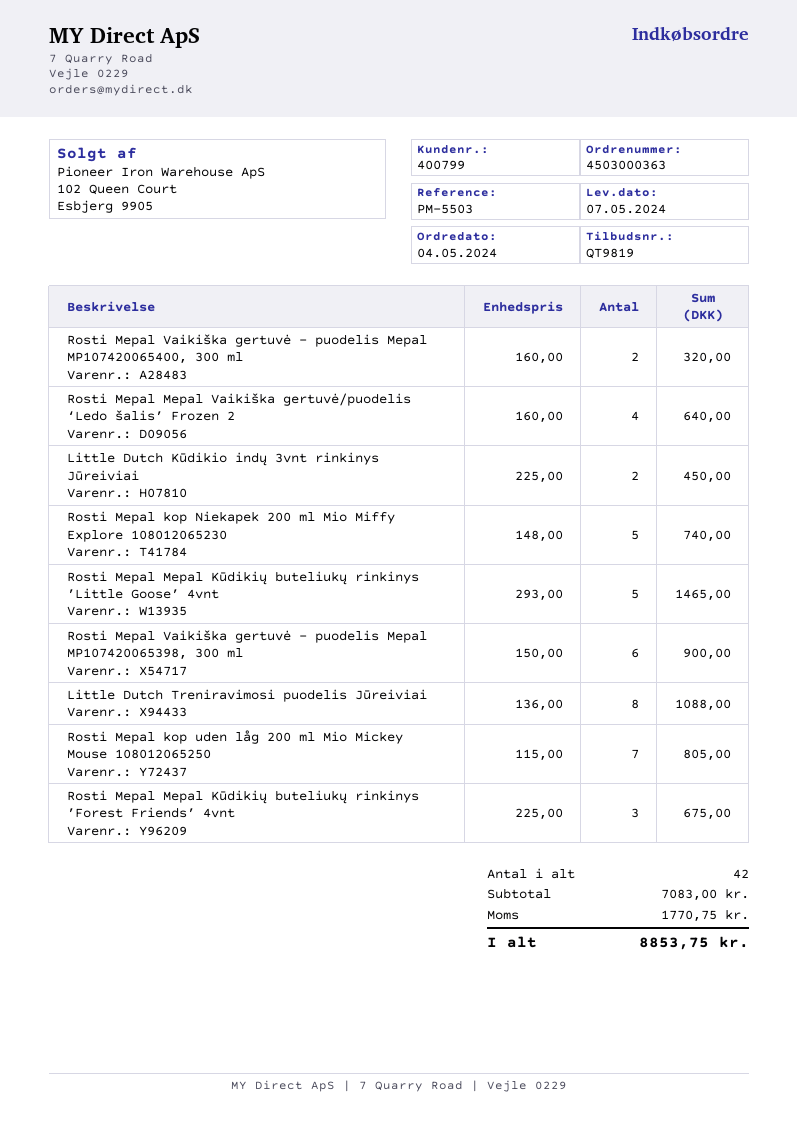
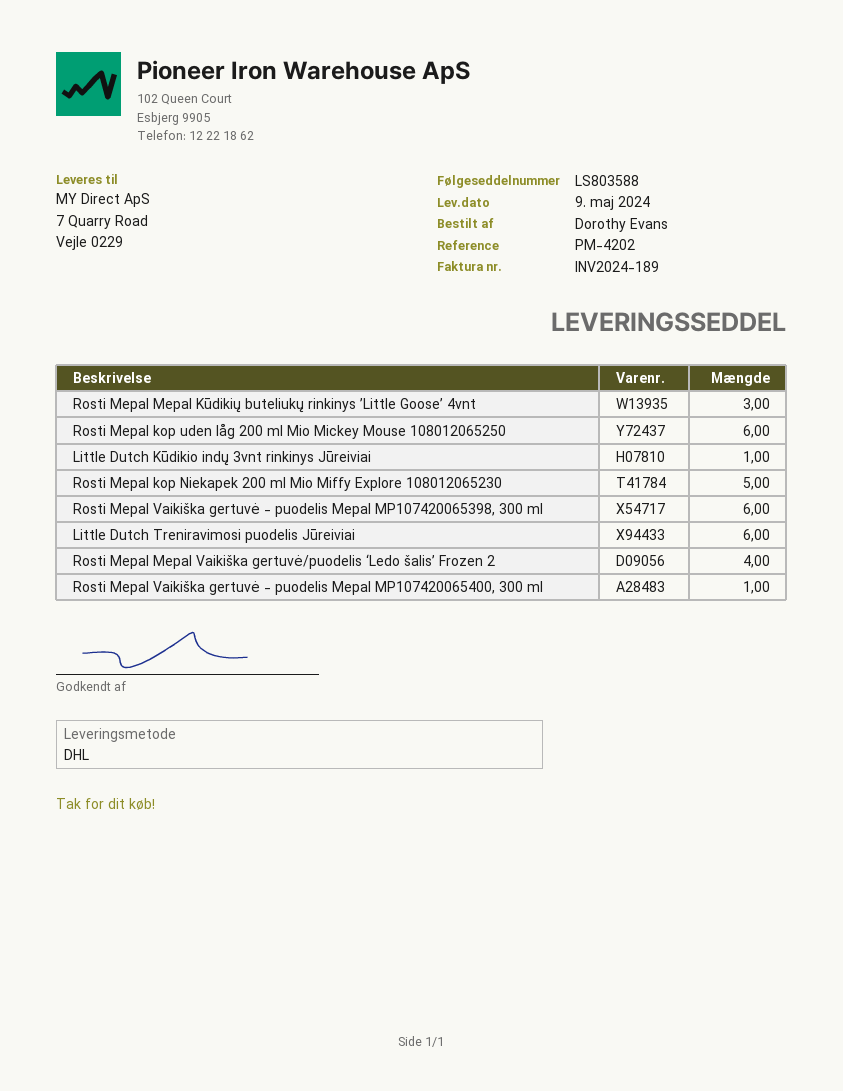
delivery date: 2024-05-07 -> 2024-05-09
reference: PM-5503 -> PM-4202
Rosti Mepal Vaikiška gertuvė - puodelis Mepal MP107420065400, 300 ml: 2 -> 1
Little Dutch Kūdikio indų 3vnt rinkinys Jūreiviai: 2 -> 1
Rosti Mepal Mepal Kūdikių buteliukų rinkinys ’Little Goose’ 4vnt: 5 -> 3
Little Dutch Treniravimosi puodelis Jūreiviai: 8 -> 6
Rosti Mepal kop uden låg 200 ml Mio Mickey Mouse 108012065250: 7 -> 6
Rosti Mepal Mepal Kūdikių buteliukų rinkinys ’Forest Friends’ 4vnt: 3 -> none

